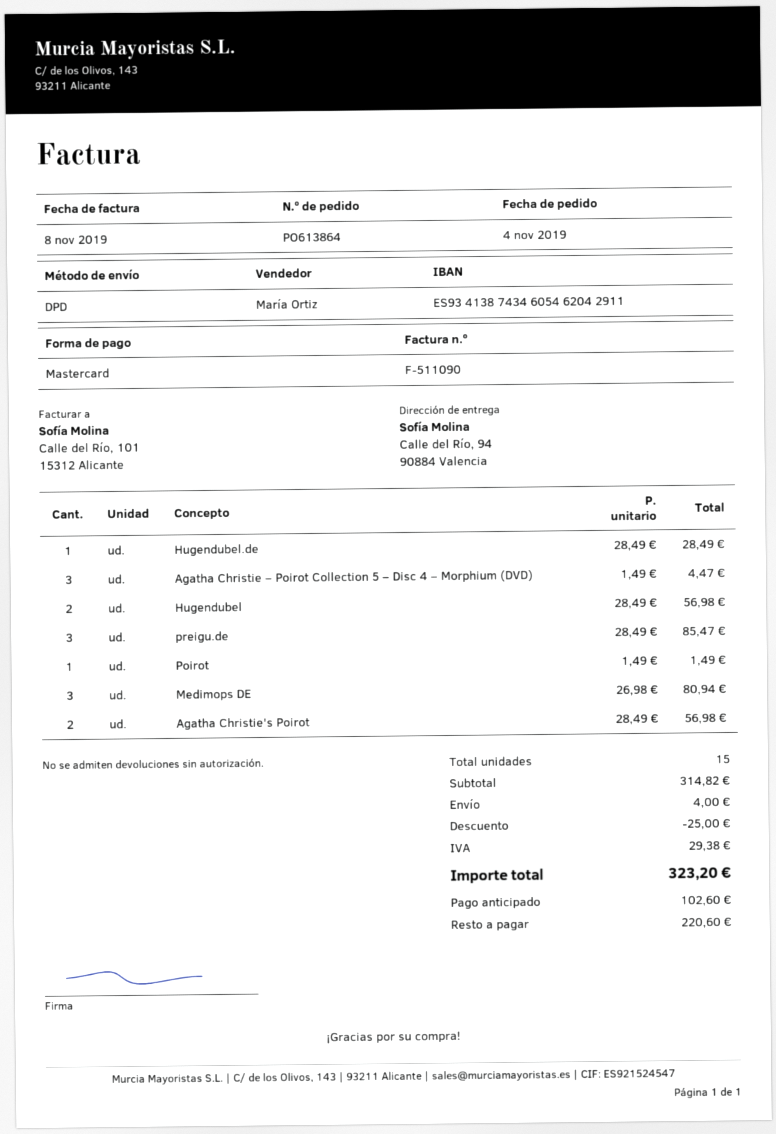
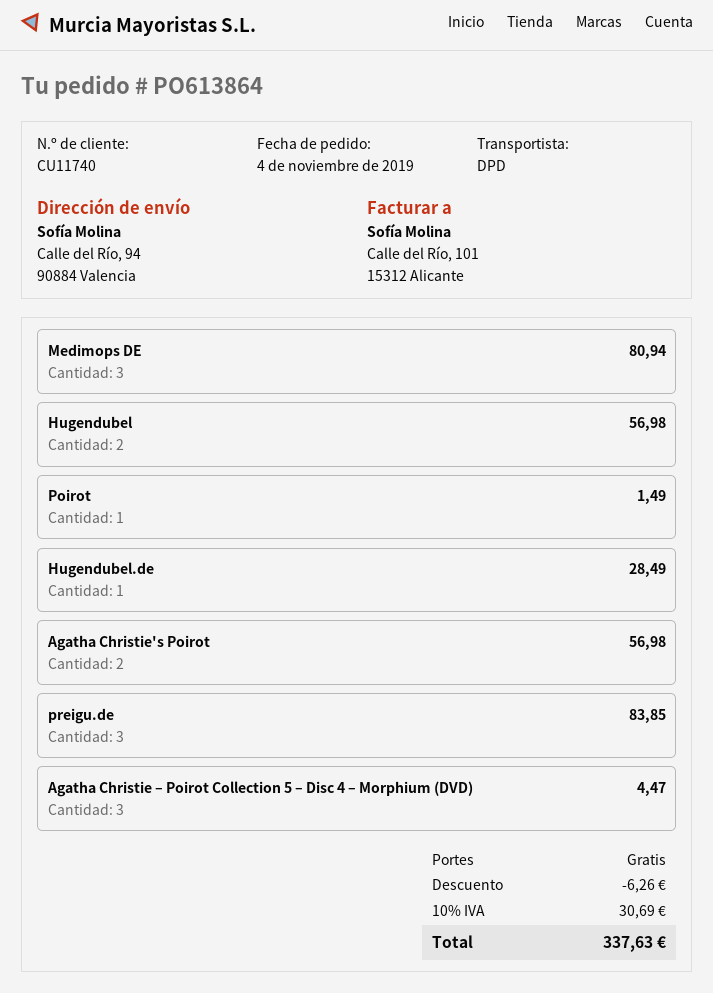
preigu.de: 3 for 85.47 -> 3 for 83.85
discount: 25.00 -> 6.26
shipping: 4.00 -> 0.00
tax: 29.38 -> 30.69
total: 323.20 -> 337.63

